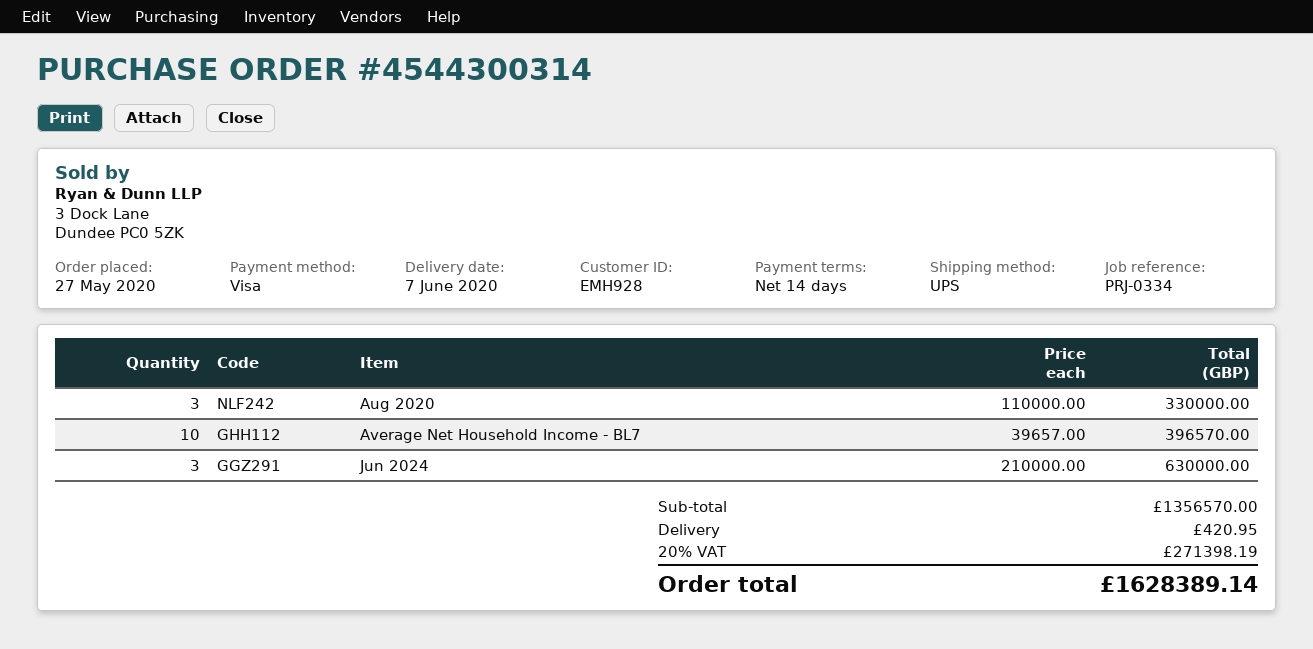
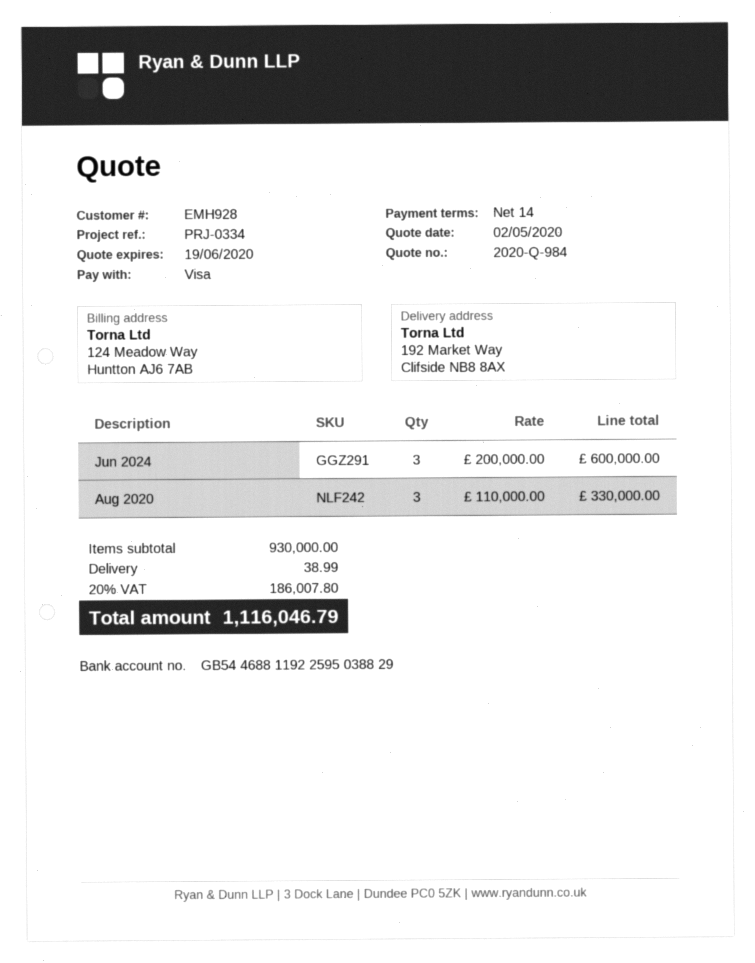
Average Net Household Income - BL7: 10 x 39657.00 = 396570.00 -> none
Jun 2024: 3 x 210000.00 = 630000.00 -> 3 x 200000.00 = 600000.00
subtotal: 1356570.00 -> 930000.00
shipping: 420.95 -> 38.99
tax: 20% = 271398.19 -> 20% = 186007.80
total: 1628389.14 -> 1116046.79

